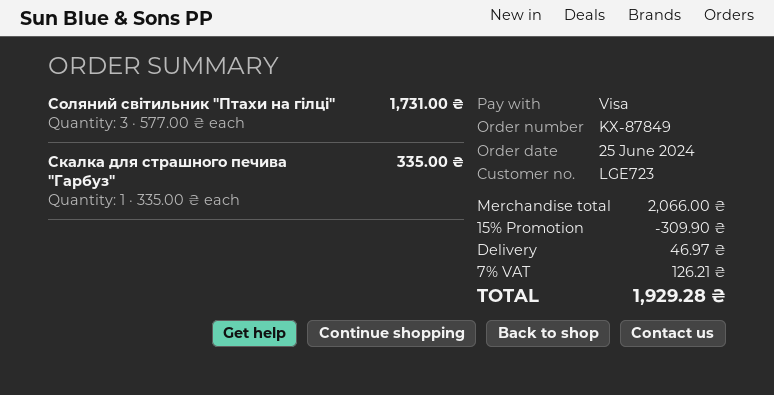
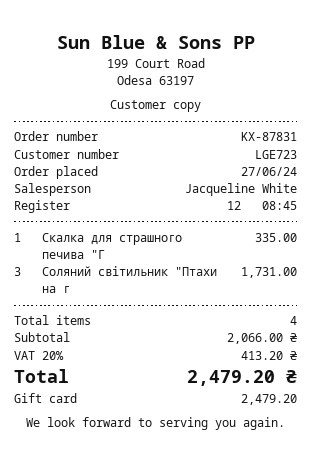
order number: KX-87849 -> KX-87831
order date: 2024-06-25 -> 2024-06-27
payment method: Visa -> gift card
discount: 15% = 309.90 -> none
shipping: 46.97 -> none
tax: 7% = 126.21 -> 20% = 413.20
total: 1929.28 -> 2479.20

